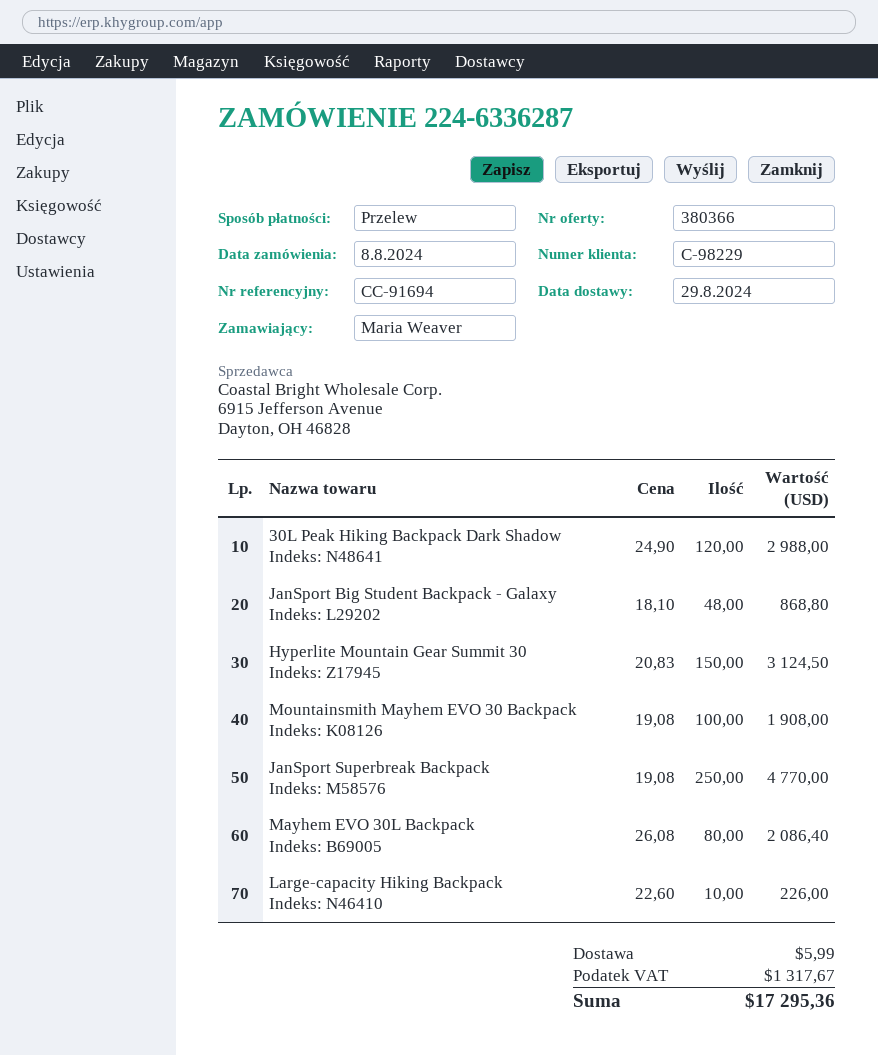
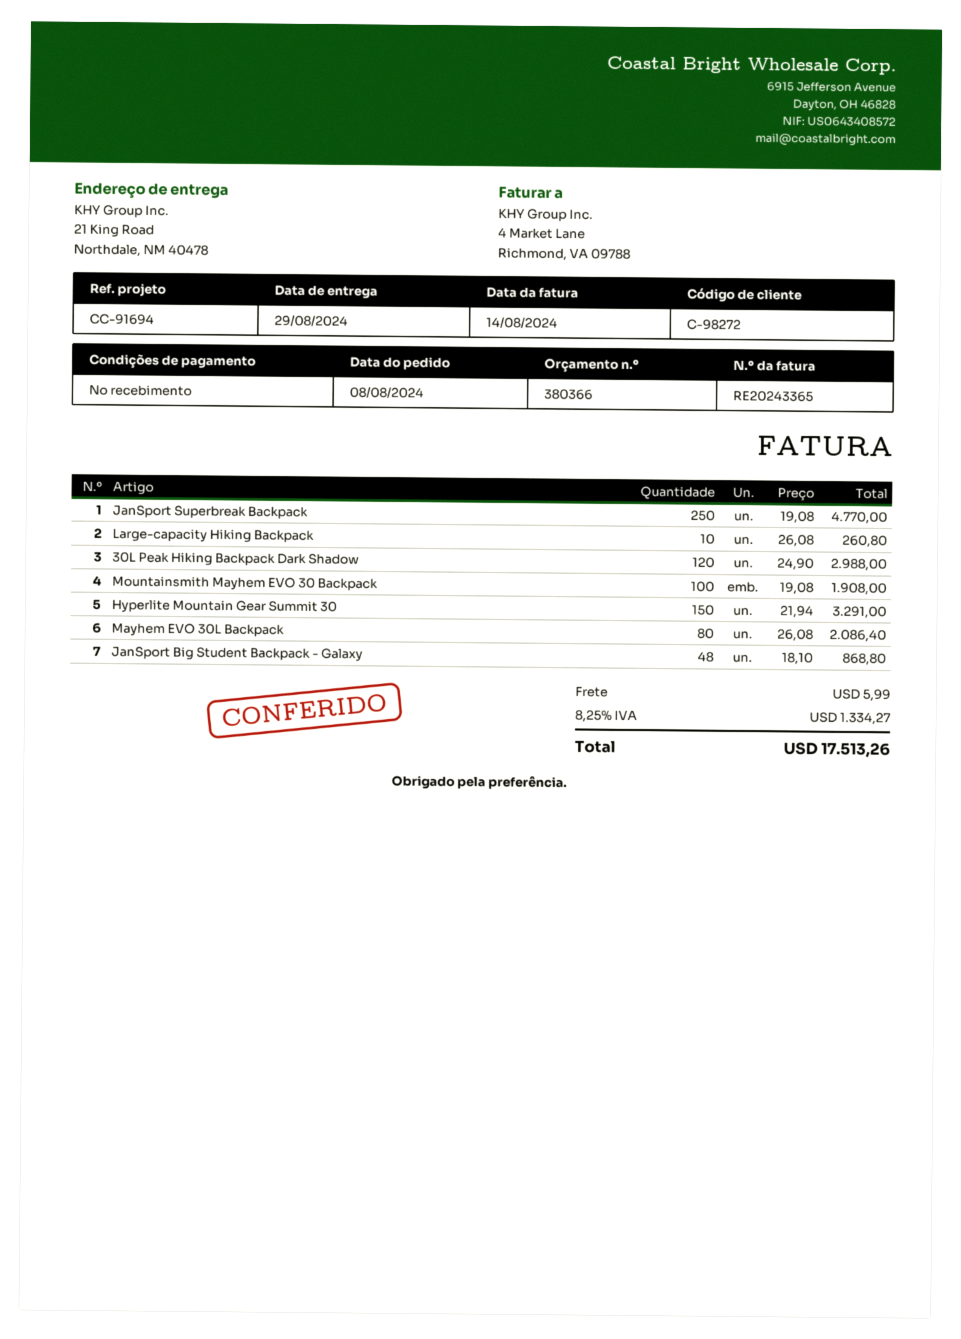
customer number: C-98229 -> C-98272
Hyperlite Mountain Gear Summit 30: 150 x 20.83 = 3124.50 -> 150 x 21.94 = 3291.00
Large-capacity Hiking Backpack: 10 x 22.60 = 226.00 -> 10 x 26.08 = 260.80
tax: 1317.67 -> 1334.27
total: 17295.36 -> 17513.26

